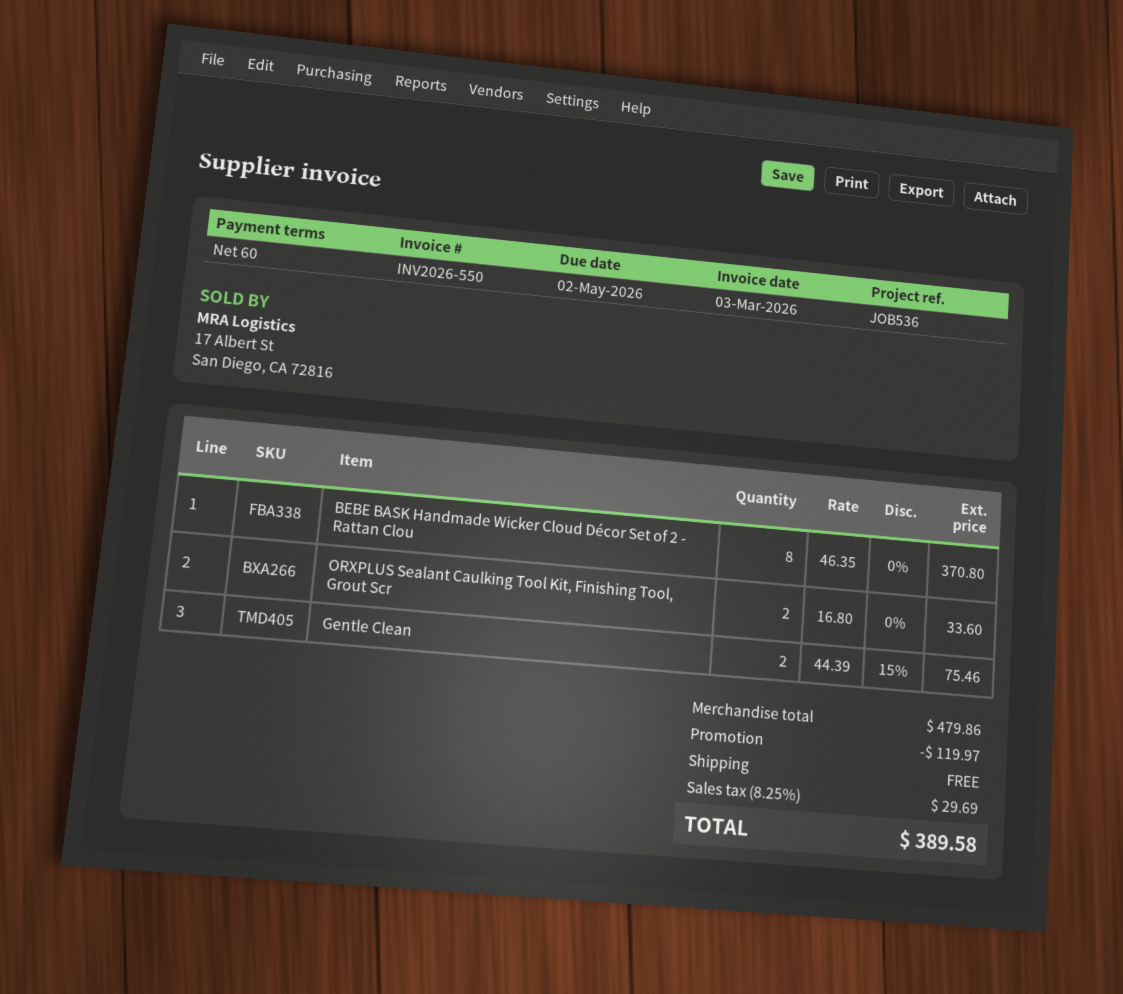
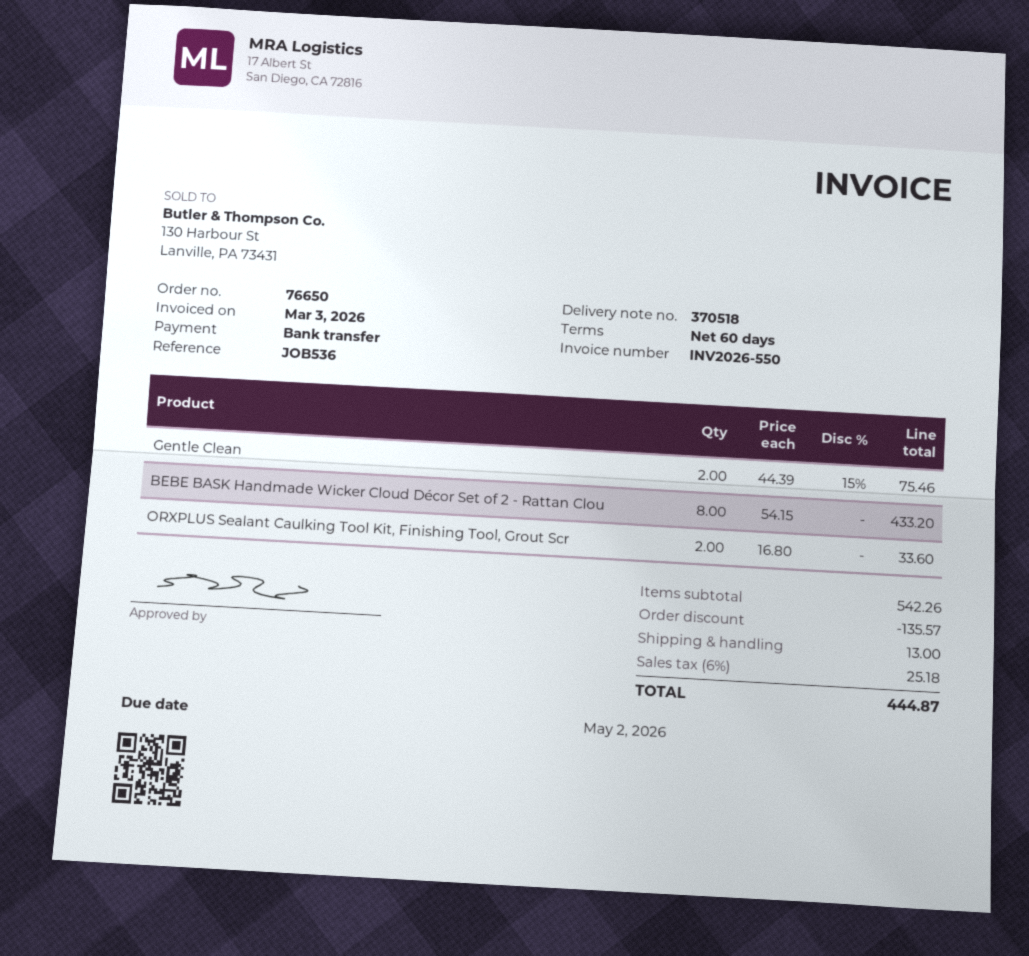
BEBE BASK Handmade Wicker Cloud Décor Set of 2 - Rattan Clou: 8 x 46.35 = 370.80 -> 8 x 54.15 = 433.20
subtotal: 479.86 -> 542.26
discount: 119.97 -> 135.57
shipping: 0.00 -> 13.00
tax: 8.25% = 29.69 -> 6% = 25.18
total: 389.58 -> 444.87

